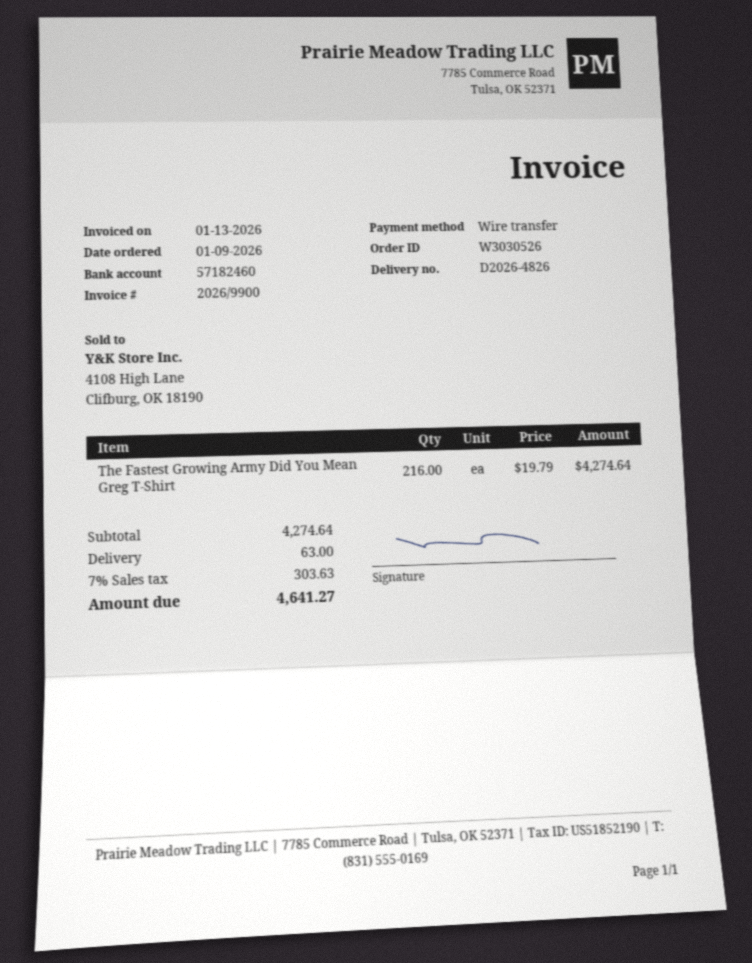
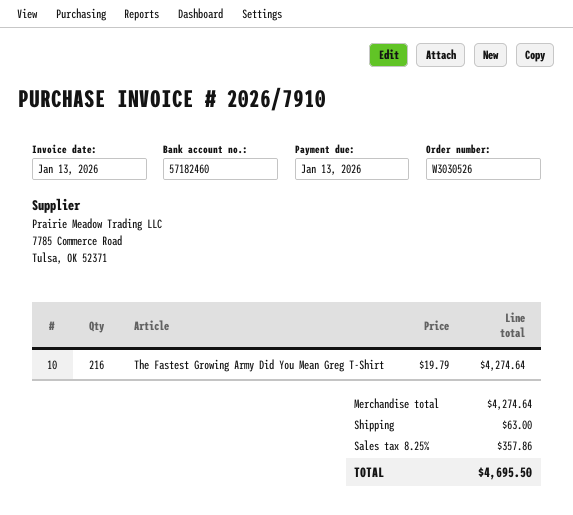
invoice number: 2026/9900 -> 2026/7910
tax: 7% = 303.63 -> 8.25% = 357.86
total: 4641.27 -> 4695.50

